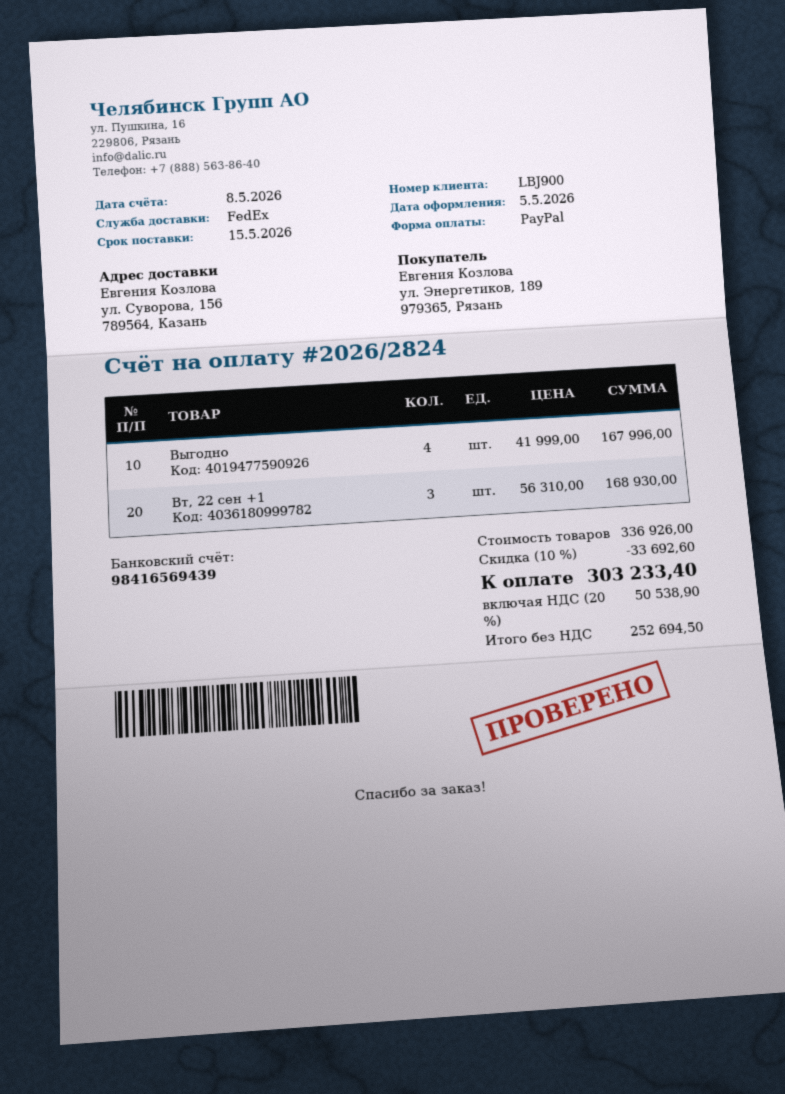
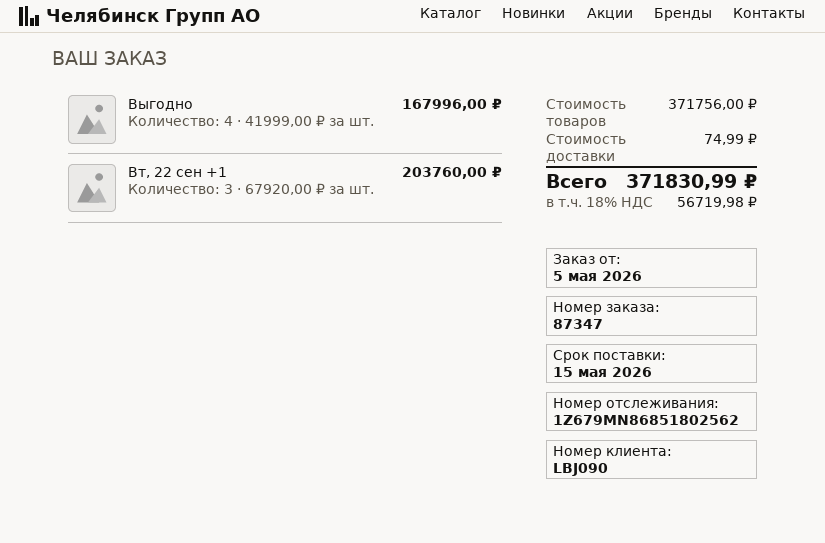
customer number: LBJ900 -> LBJ090
Вт, 22 сен +1: 3 x 56310.00 = 168930.00 -> 3 x 67920.00 = 203760.00
subtotal: 336926.00 -> 371756.00
discount: 10% = 33692.60 -> none
shipping: none -> 74.99
tax: 20% = 50538.90 -> 18% = 56719.98
total: 303233.40 -> 371830.99

